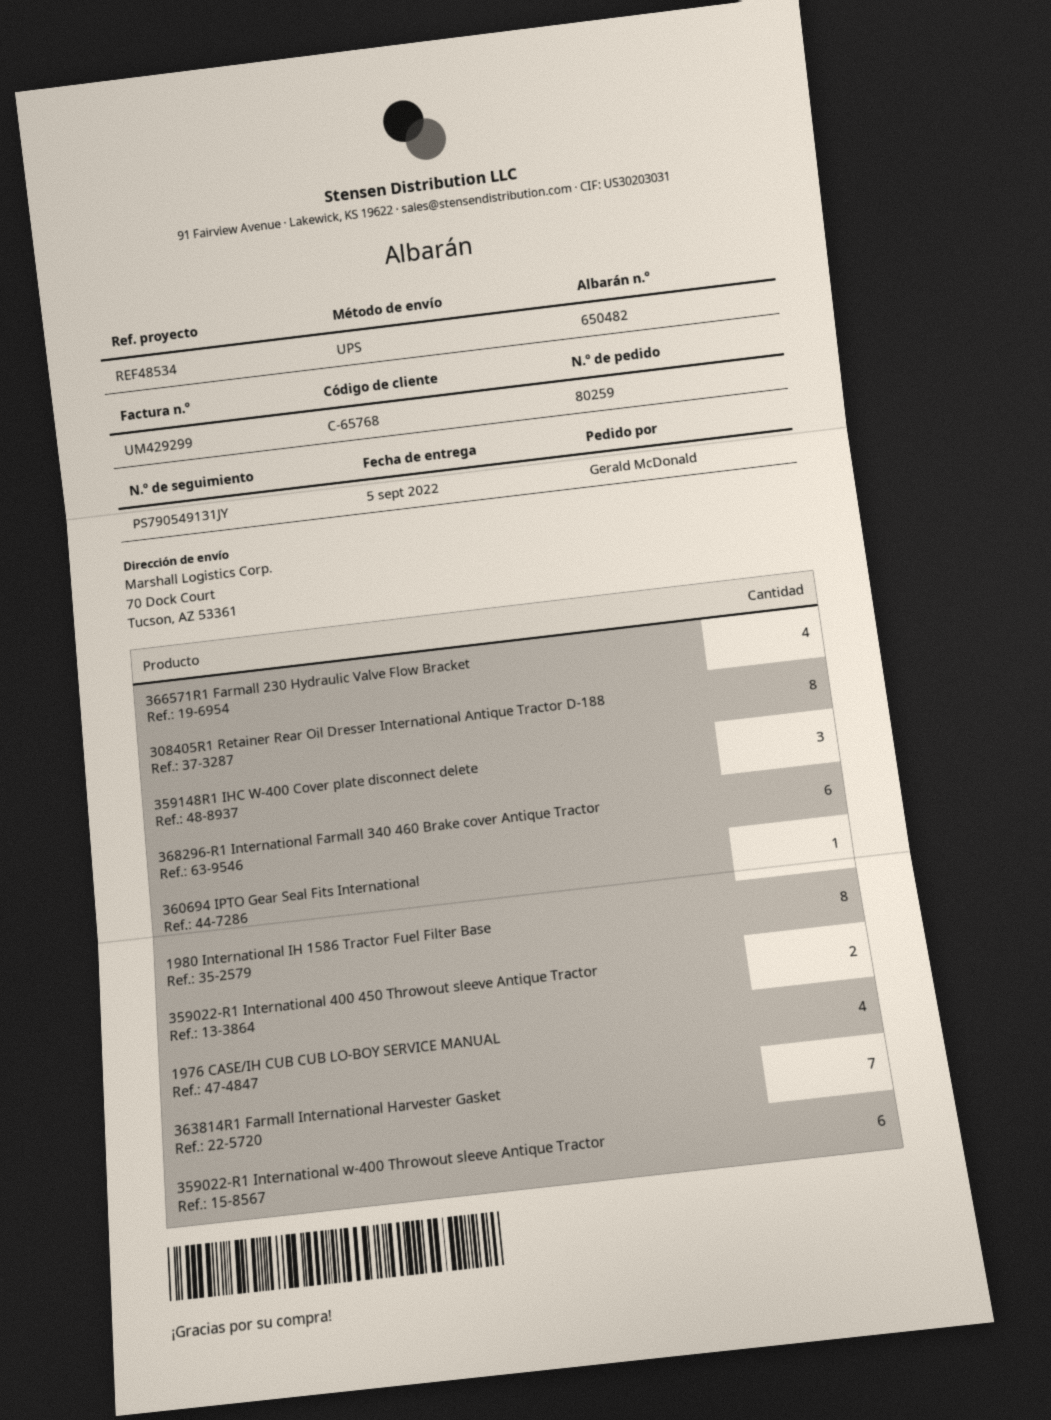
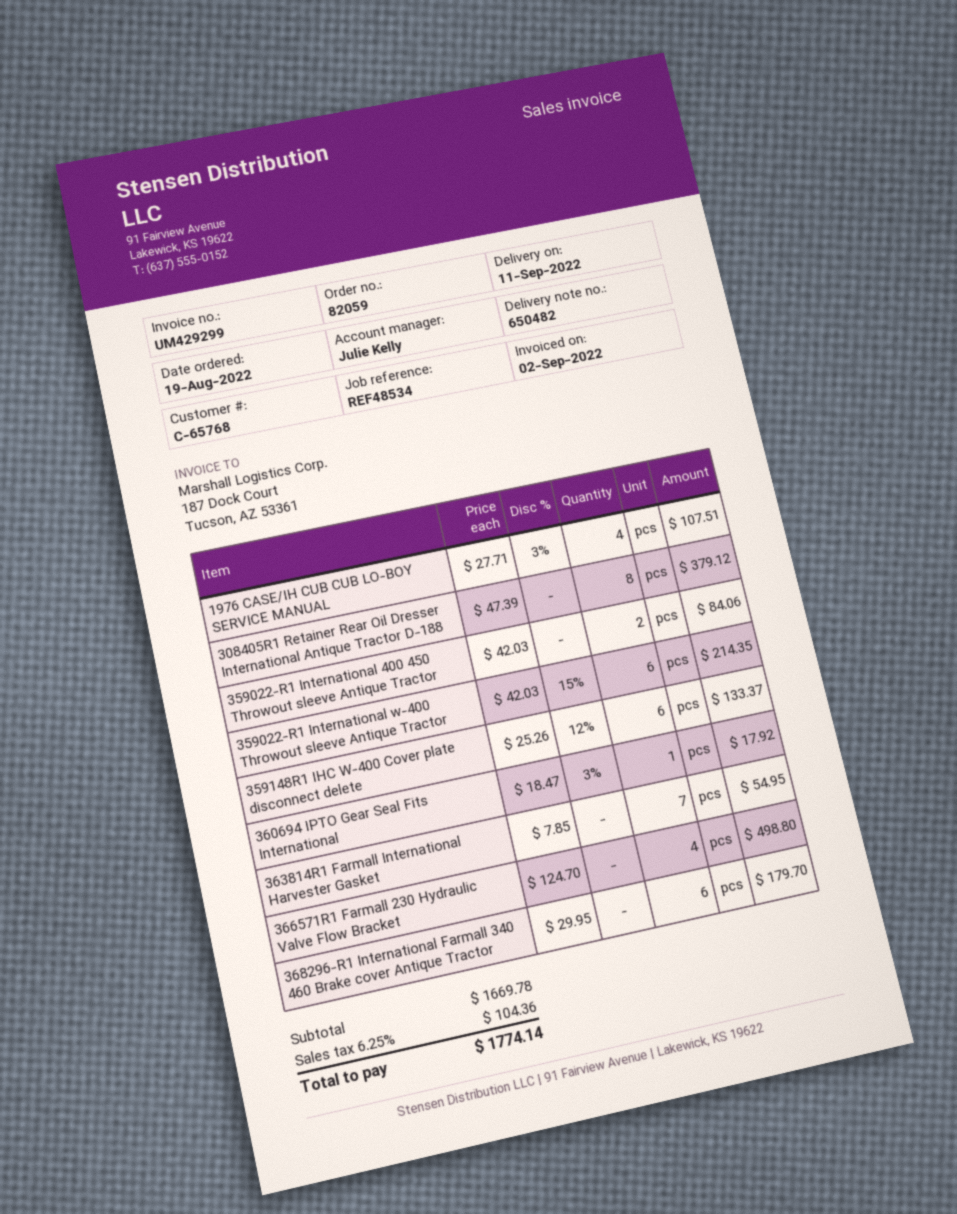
order number: 80259 -> 82059
delivery date: 2022-09-05 -> 2022-09-11
359148R1 IHC W-400 Cover plate disconnect delete: 3 -> 6
1980 International IH 1586 Tractor Fuel Filter Base: 8 -> none

